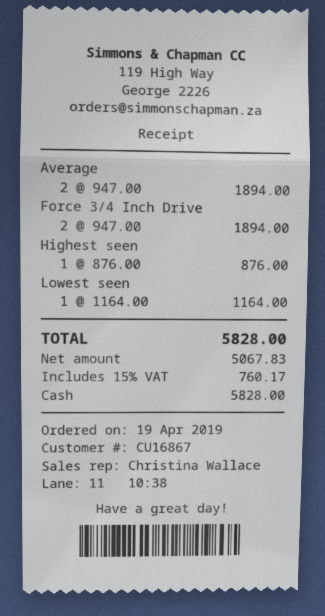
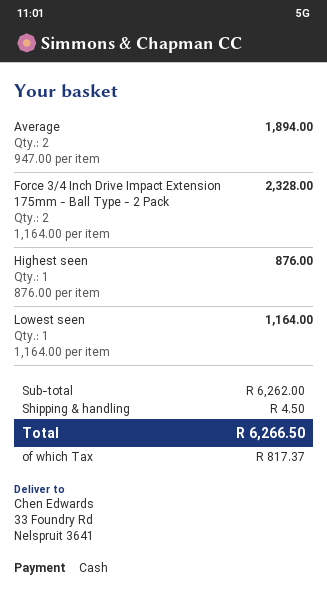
Force 3/4 Inch Drive: 2 x 947.00 = 1894.00 -> 2 x 1164.00 = 2328.00
shipping: none -> 4.50
tax: 760.17 -> 817.37
total: 5828.00 -> 6266.50

